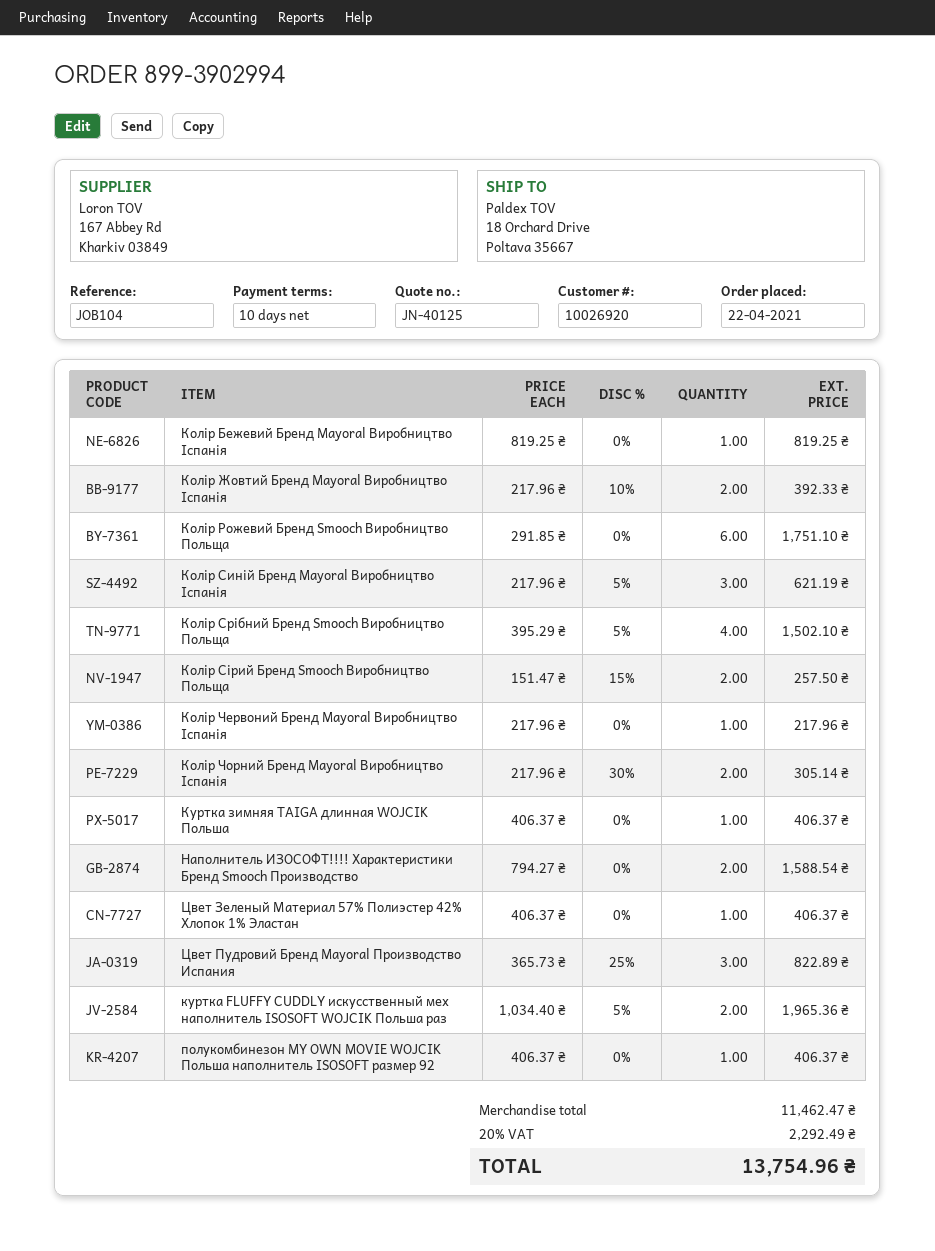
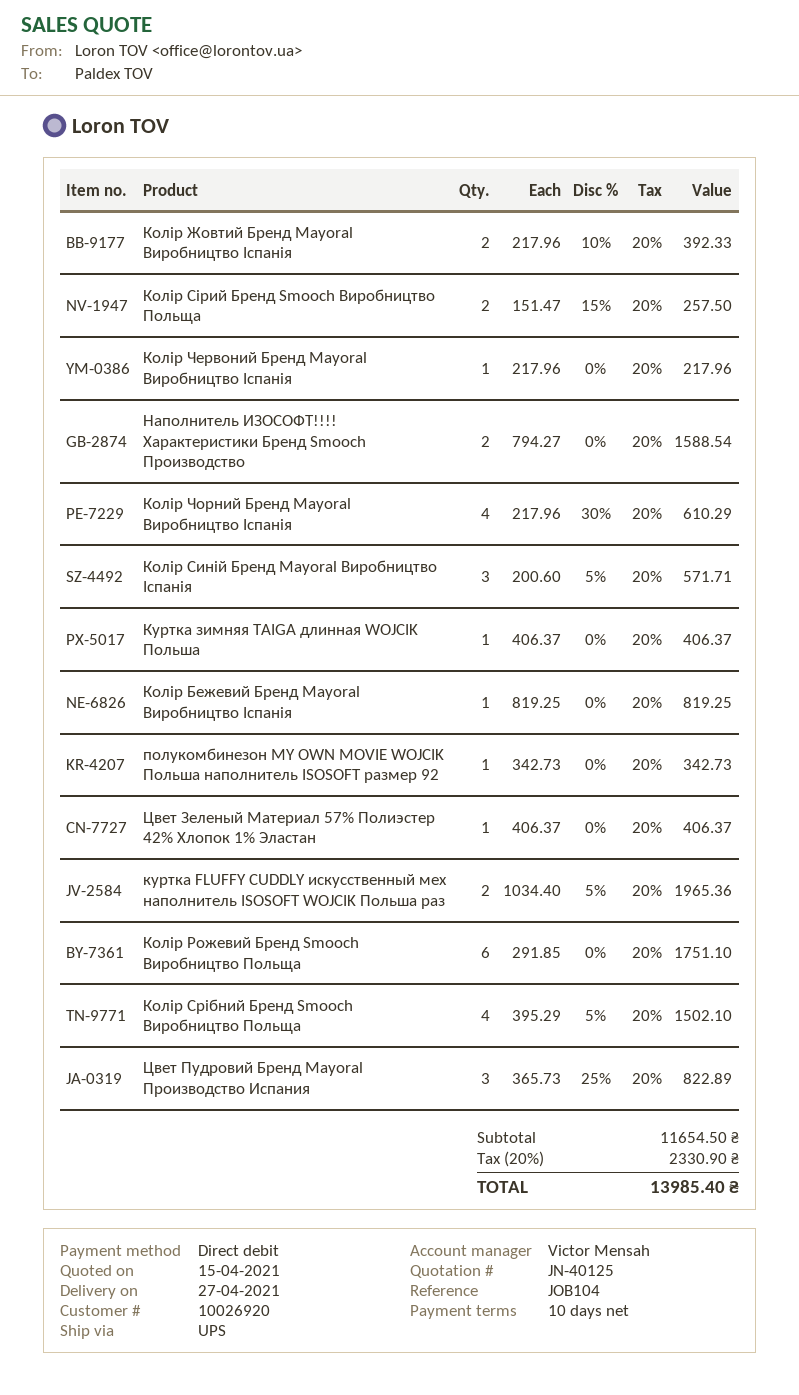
Колір Синій Бренд Mayoral Виробництво Іспанія: 3 x 217.96 - 5% = 621.19 -> 3 x 200.60 - 5% = 571.71
Колір Чорний Бренд Mayoral Виробництво Іспанія: 2 x 217.96 - 30% = 305.14 -> 4 x 217.96 - 30% = 610.29
полукомбинезон MY OWN MOVIE WOJCIK Польша наполнитель ISOSOFT размер 92: 1 x 406.37 = 406.37 -> 1 x 342.73 = 342.73
subtotal: 11462.47 -> 11654.50
tax: 20% = 2292.49 -> 20% = 2330.90
total: 13754.96 -> 13985.40

